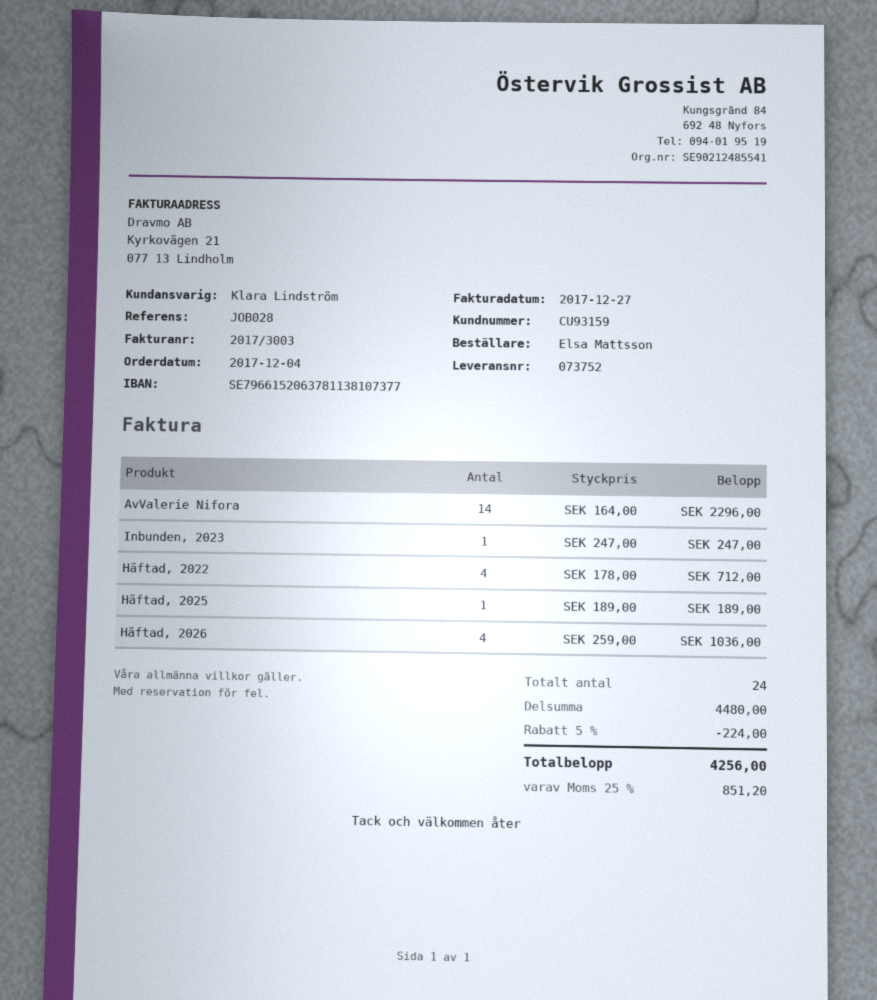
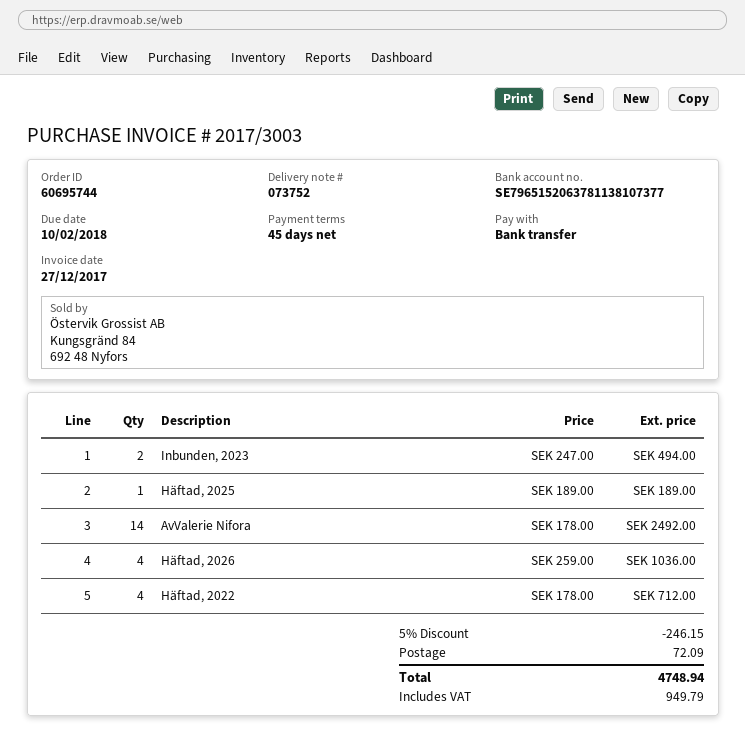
bank account: SE7966152063781138107377 -> SE7965152063781138107377
AvValerie Nifora: 14 x 164.00 = 2296.00 -> 14 x 178.00 = 2492.00
Inbunden, 2023: 1 x 247.00 = 247.00 -> 2 x 247.00 = 494.00
discount: 5% = 224.00 -> 5% = 246.15
shipping: none -> 72.09
tax: 851.20 -> 949.79
total: 4256.00 -> 4748.94

